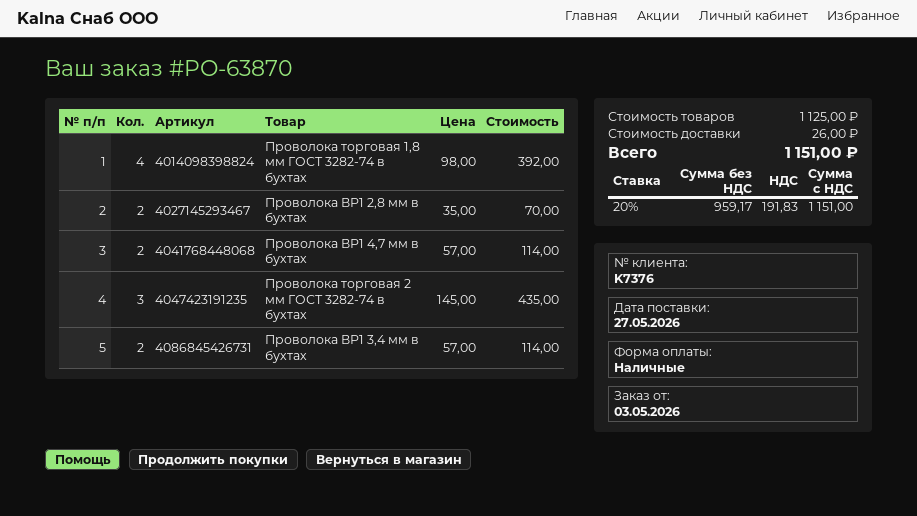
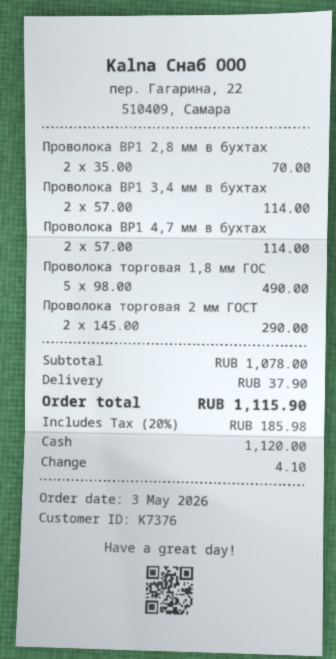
Проволока торговая 1,8 мм ГОСТ 3282-74 в бухтах: 4 x 98.00 = 392.00 -> 5 x 98.00 = 490.00
Проволока торговая 2 мм ГОСТ 3282-74 в бухтах: 3 x 145.00 = 435.00 -> 2 x 145.00 = 290.00
subtotal: 1125.00 -> 1078.00
shipping: 26.00 -> 37.90
tax: 20% = 191.83 -> 20% = 185.98
total: 1151.00 -> 1115.90

